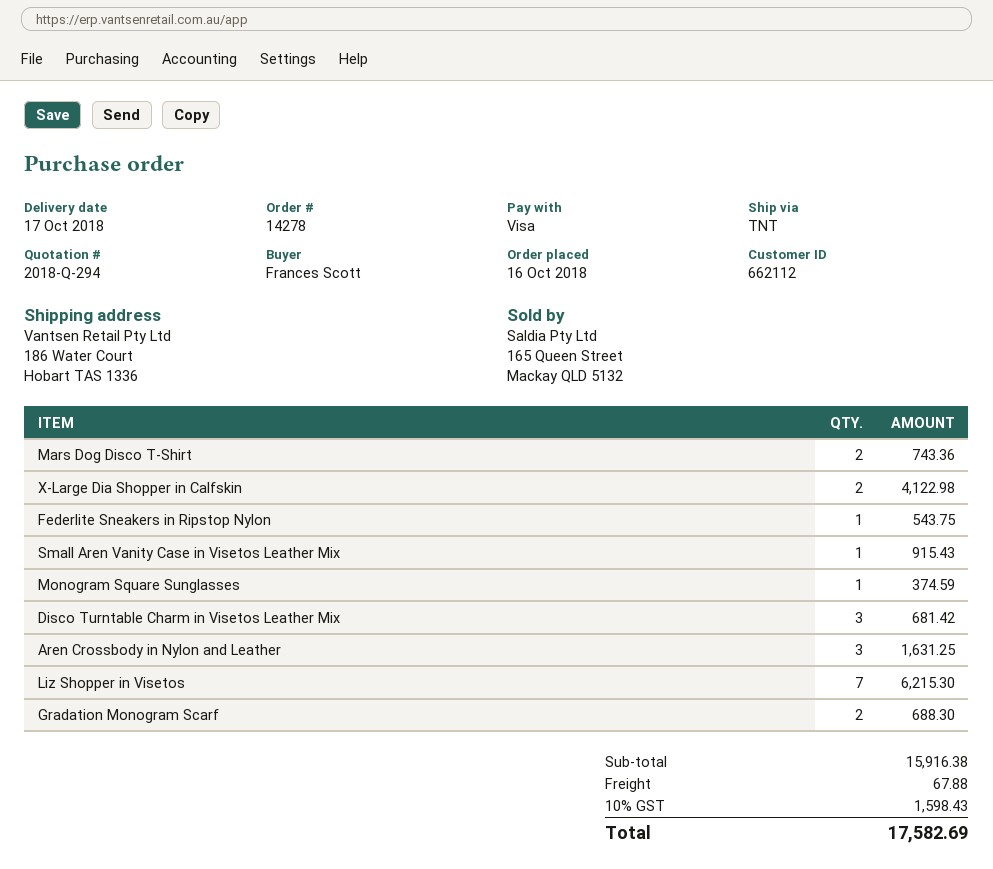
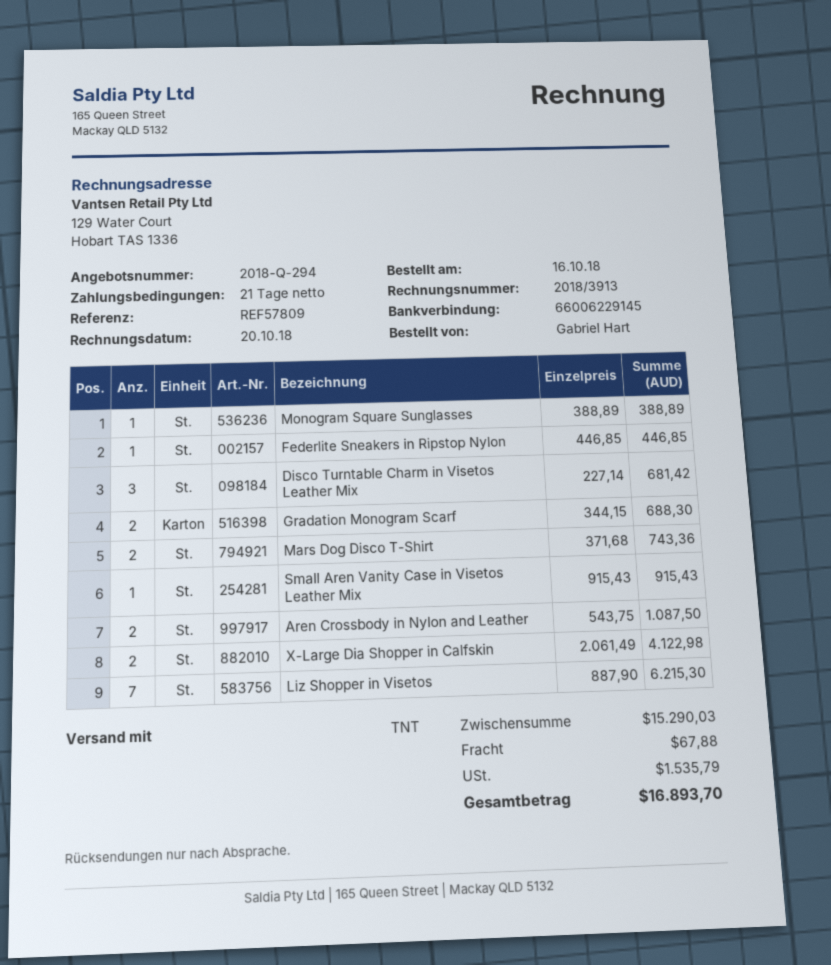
ordered by: Frances Scott -> Gabriel Hart
Federlite Sneakers in Ripstop Nylon: 1 for 543.75 -> 1 for 446.85
Monogram Square Sunglasses: 1 for 374.59 -> 1 for 388.89
Aren Crossbody in Nylon and Leather: 3 for 1631.25 -> 2 for 1087.50
subtotal: 15916.38 -> 15290.03
tax: 1598.43 -> 1535.79
total: 17582.69 -> 16893.70

